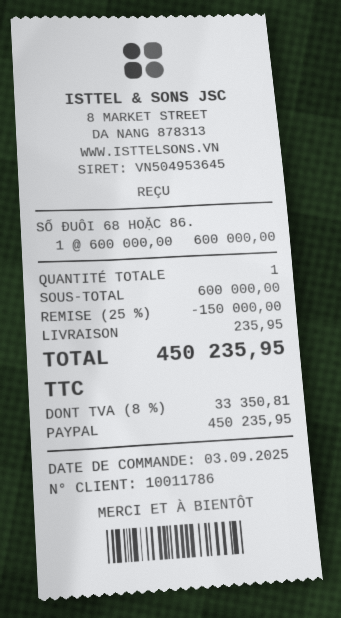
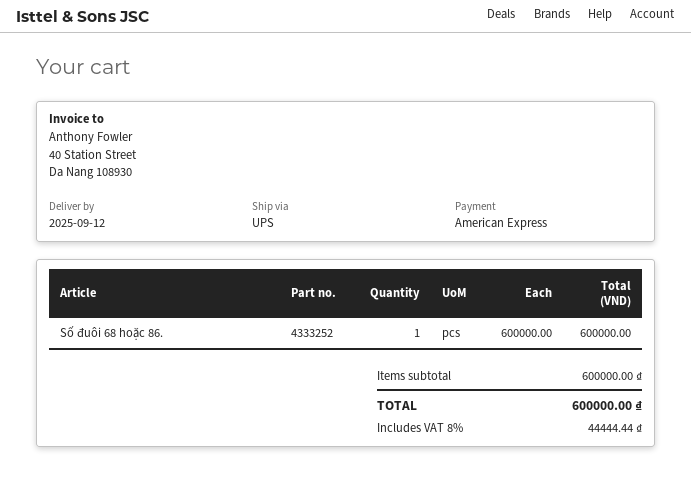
payment method: PayPal -> American Express
discount: 25% = 150000.00 -> none
shipping: 235.95 -> none
tax: 8% = 33350.81 -> 8% = 44444.44
total: 450235.95 -> 600000.00

